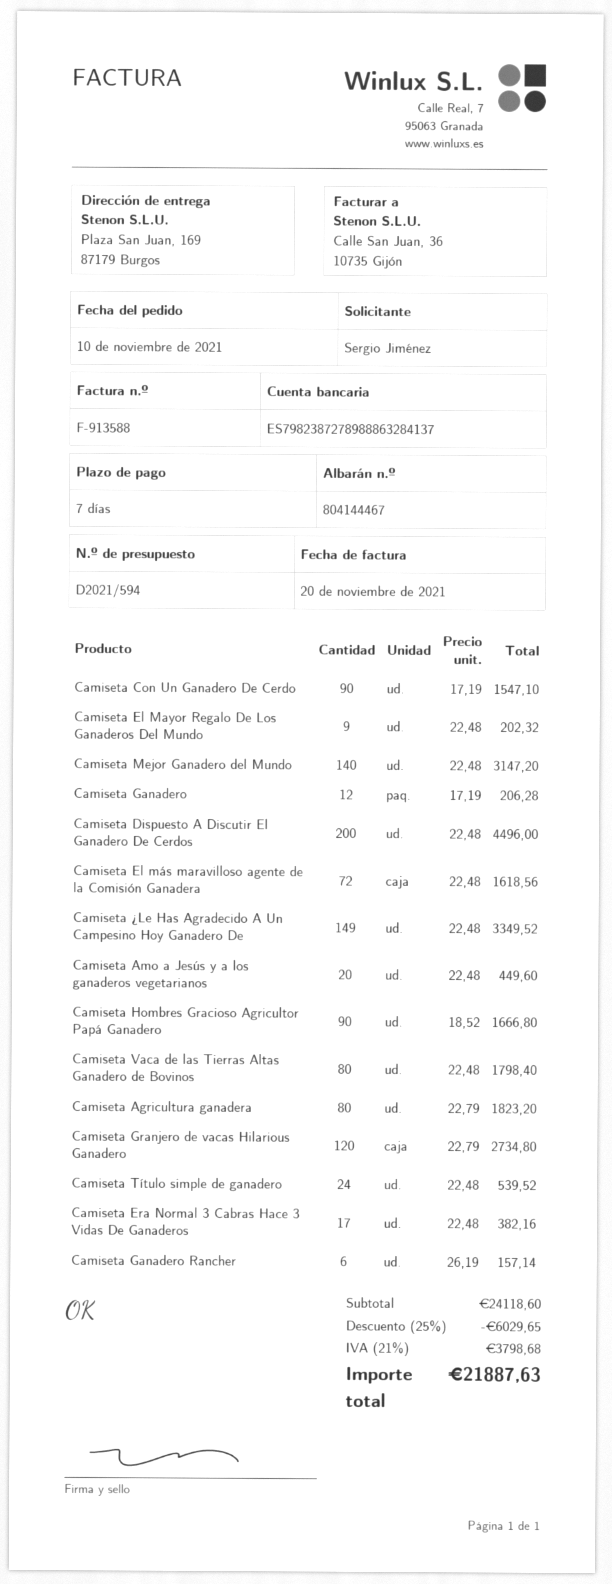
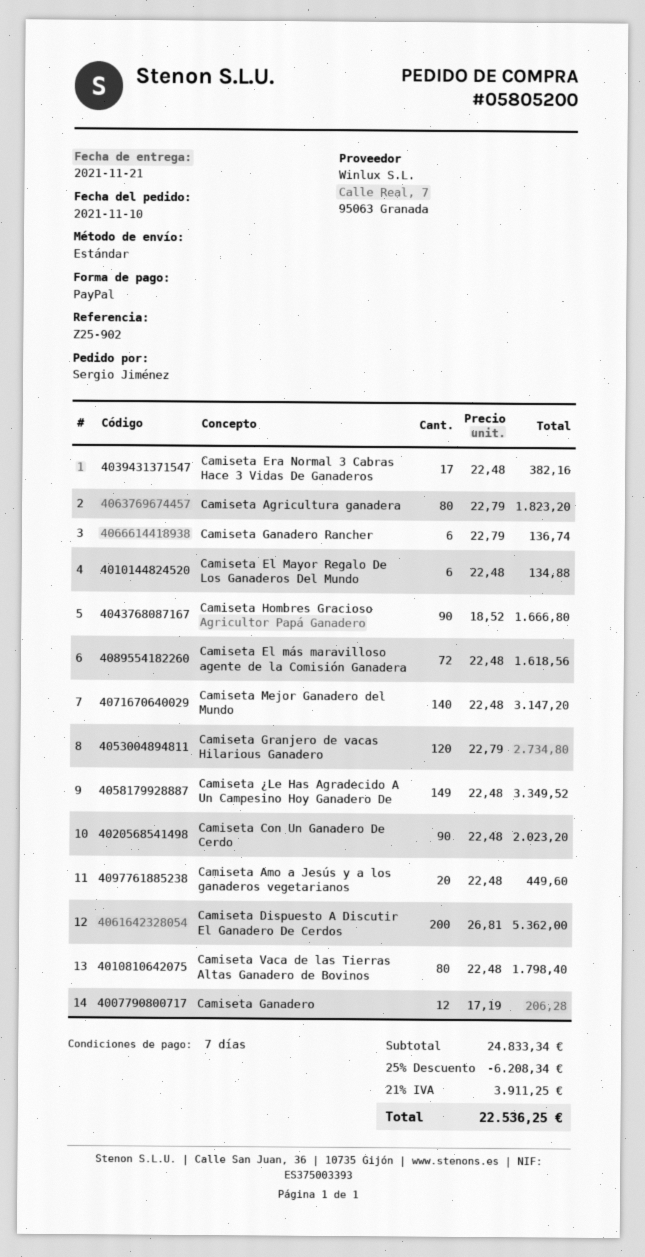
Camiseta Con Un Ganadero De Cerdo: 90 x 17.19 = 1547.10 -> 90 x 22.48 = 2023.20
Camiseta El Mayor Regalo De Los Ganaderos Del Mundo: 9 x 22.48 = 202.32 -> 6 x 22.48 = 134.88
Camiseta Dispuesto A Discutir El Ganadero De Cerdos: 200 x 22.48 = 4496.00 -> 200 x 26.81 = 5362.00
Camiseta Título simple de ganadero: 24 x 22.48 = 539.52 -> none
Camiseta Ganadero Rancher: 6 x 26.19 = 157.14 -> 6 x 22.79 = 136.74
subtotal: 24118.60 -> 24833.34
discount: 25% = 6029.65 -> 25% = 6208.34
tax: 21% = 3798.68 -> 21% = 3911.25
total: 21887.63 -> 22536.25

